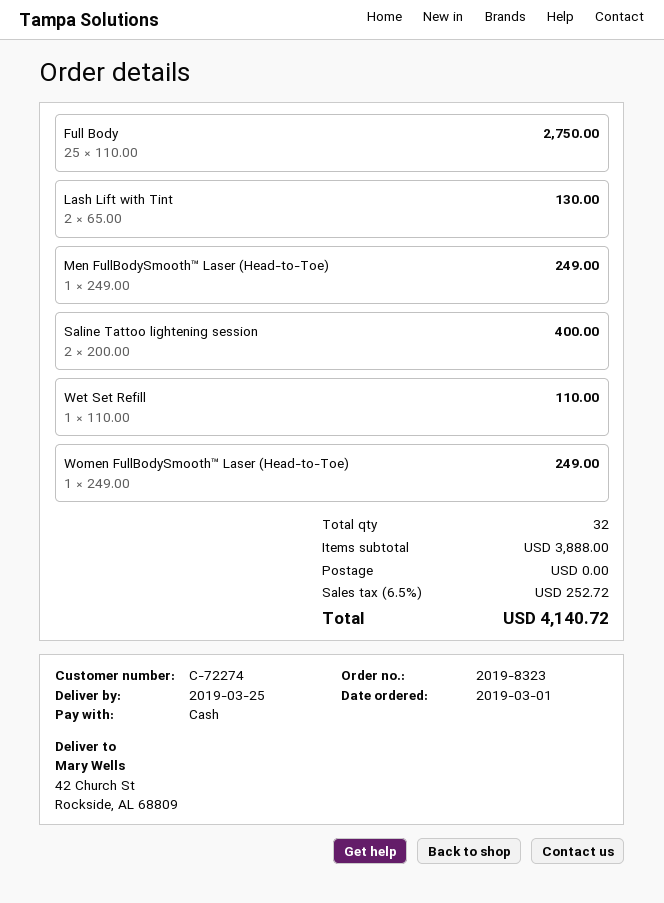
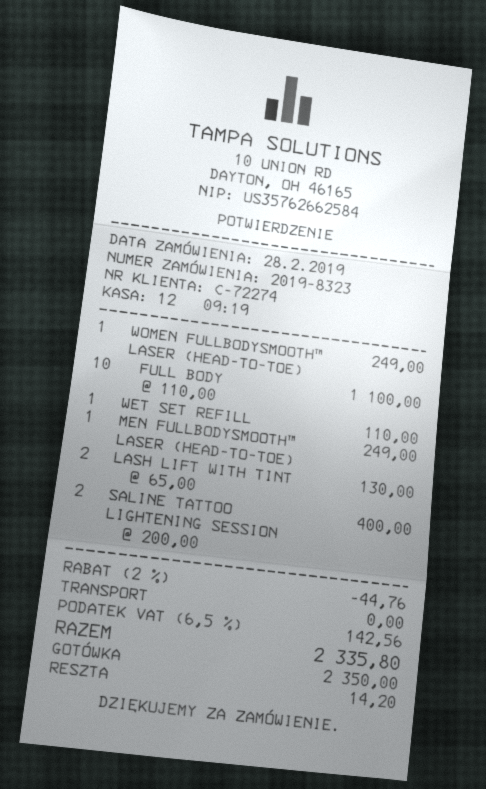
order date: 2019-03-01 -> 2019-02-28
Full Body: 25 x 110.00 = 2750.00 -> 10 x 110.00 = 1100.00
discount: none -> 2% = 44.76
tax: 6.5% = 252.72 -> 6.5% = 142.56
total: 4140.72 -> 2335.80

